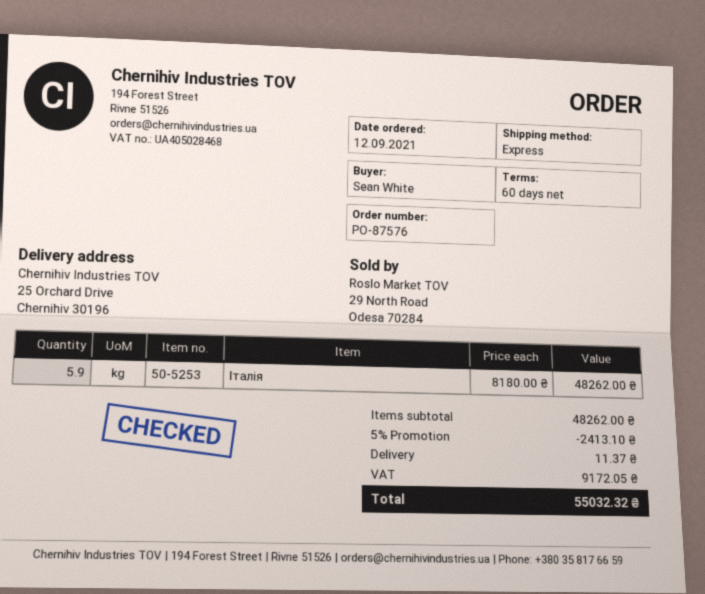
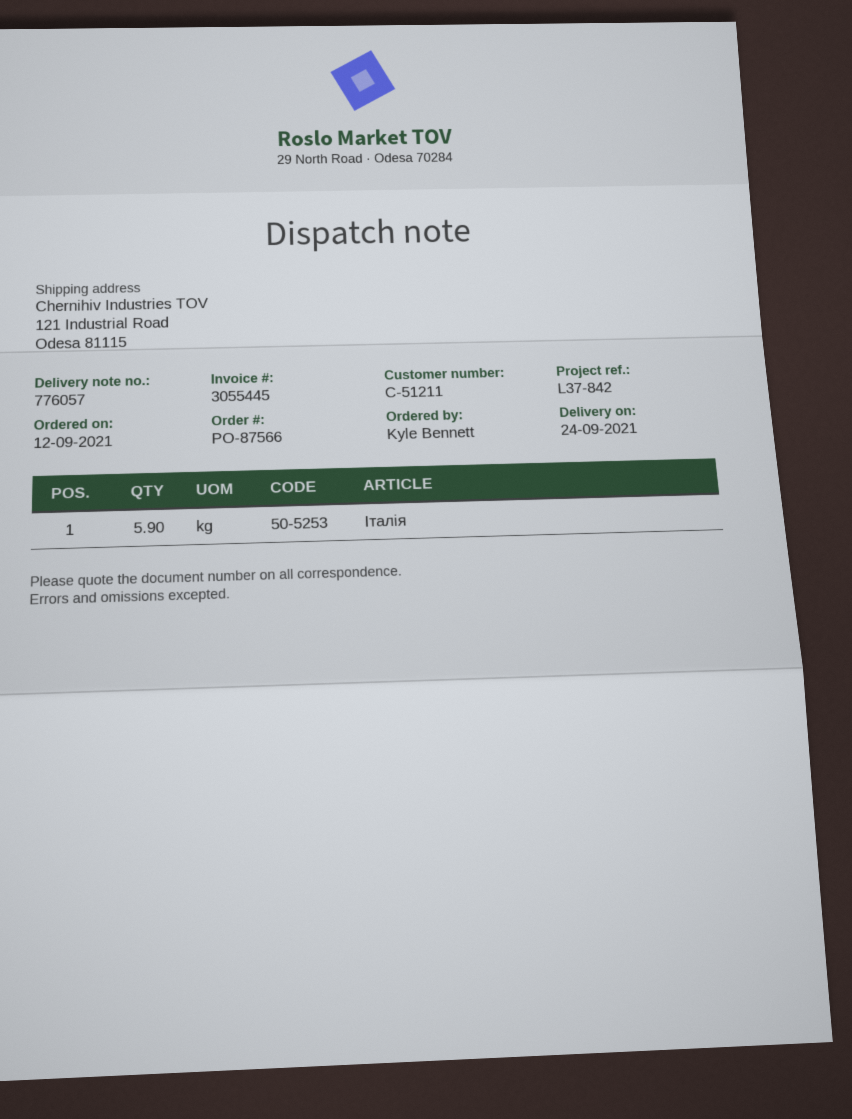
order number: PO-87576 -> PO-87566
ordered by: Sean White -> Kyle Bennett
ship to: 25 Orchard Drive, Chernihiv 30196 -> 121 Industrial Road, Odesa 81115

